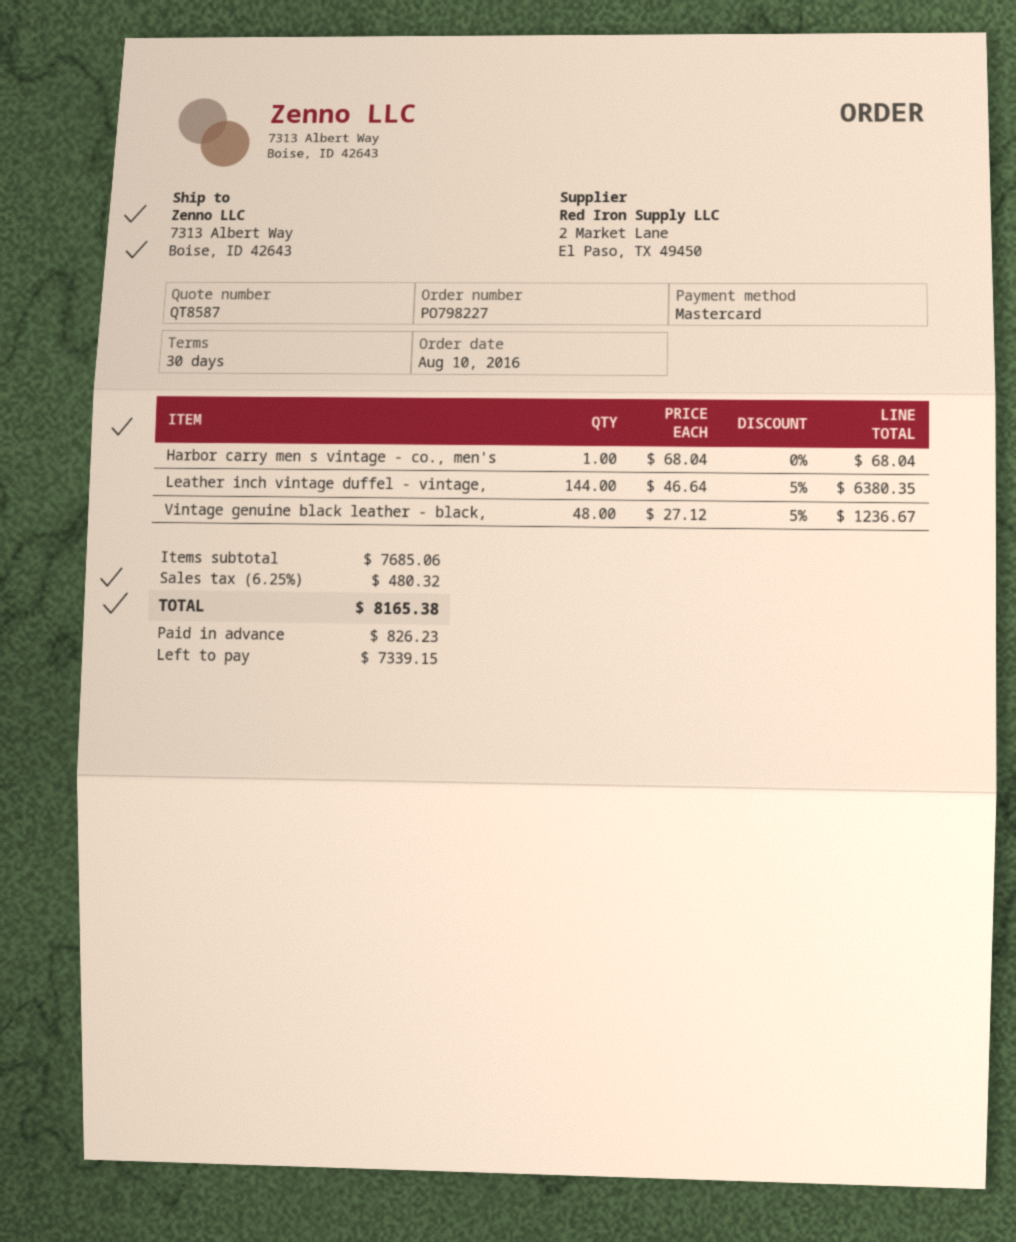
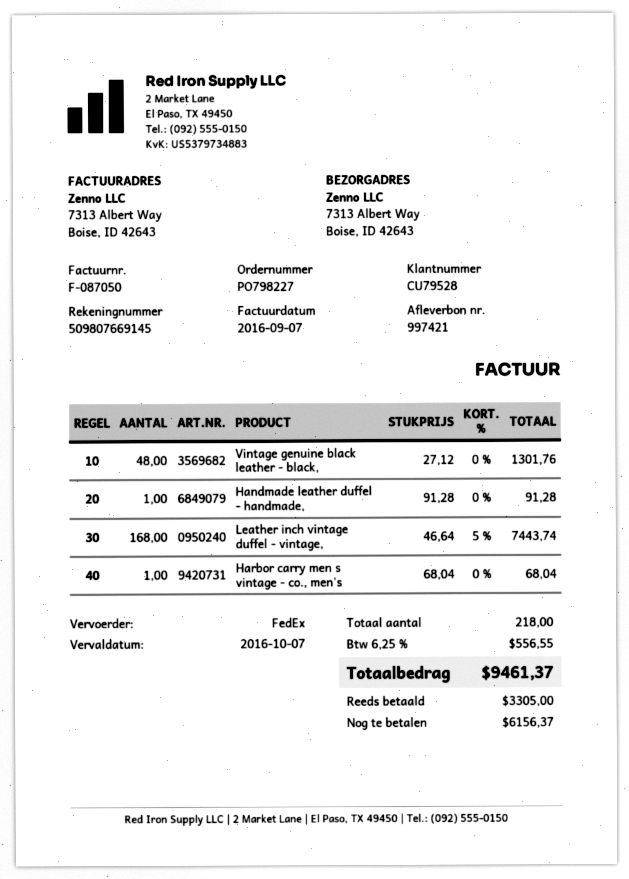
Leather inch vintage duffel - vintage,: 144 x 46.64 - 5% = 6380.35 -> 168 x 46.64 - 5% = 7443.74
Vintage genuine black leather - black,: 48 x 27.12 - 5% = 1236.67 -> 48 x 27.12 = 1301.76
Handmade leather duffel - handmade,: none -> 1 x 91.28 = 91.28
tax: 6.25% = 480.32 -> 6.25% = 556.55
total: 8165.38 -> 9461.37
deposit: 826.23 -> 3305.00
balance: 7339.15 -> 6156.37

